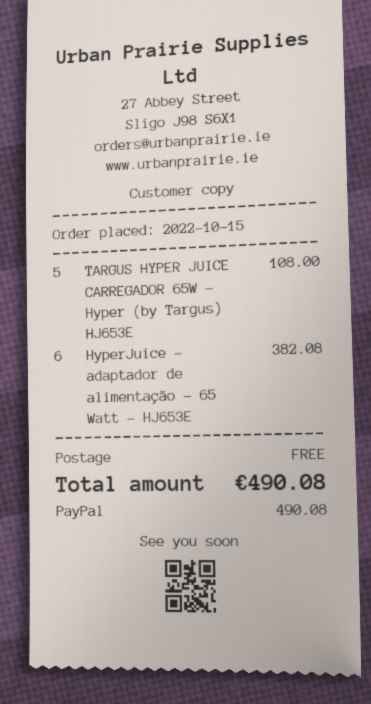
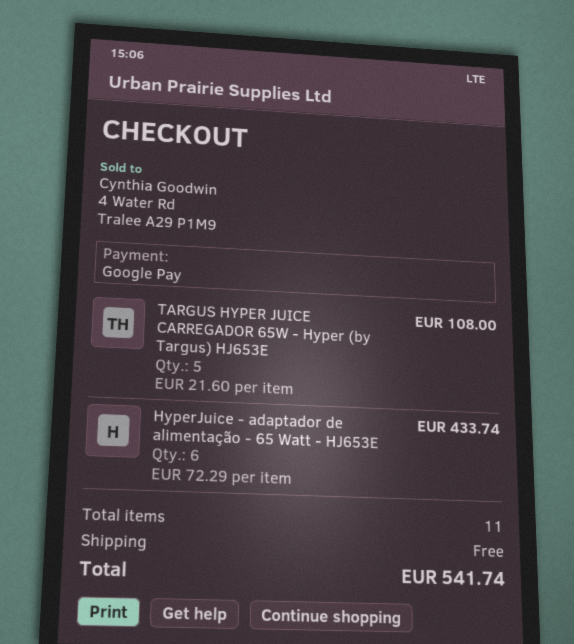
payment method: PayPal -> Google Pay
HyperJuice - adaptador de alimentação - 65 Watt - HJ653E: 6 for 382.08 -> 6 for 433.74
total: 490.08 -> 541.74

